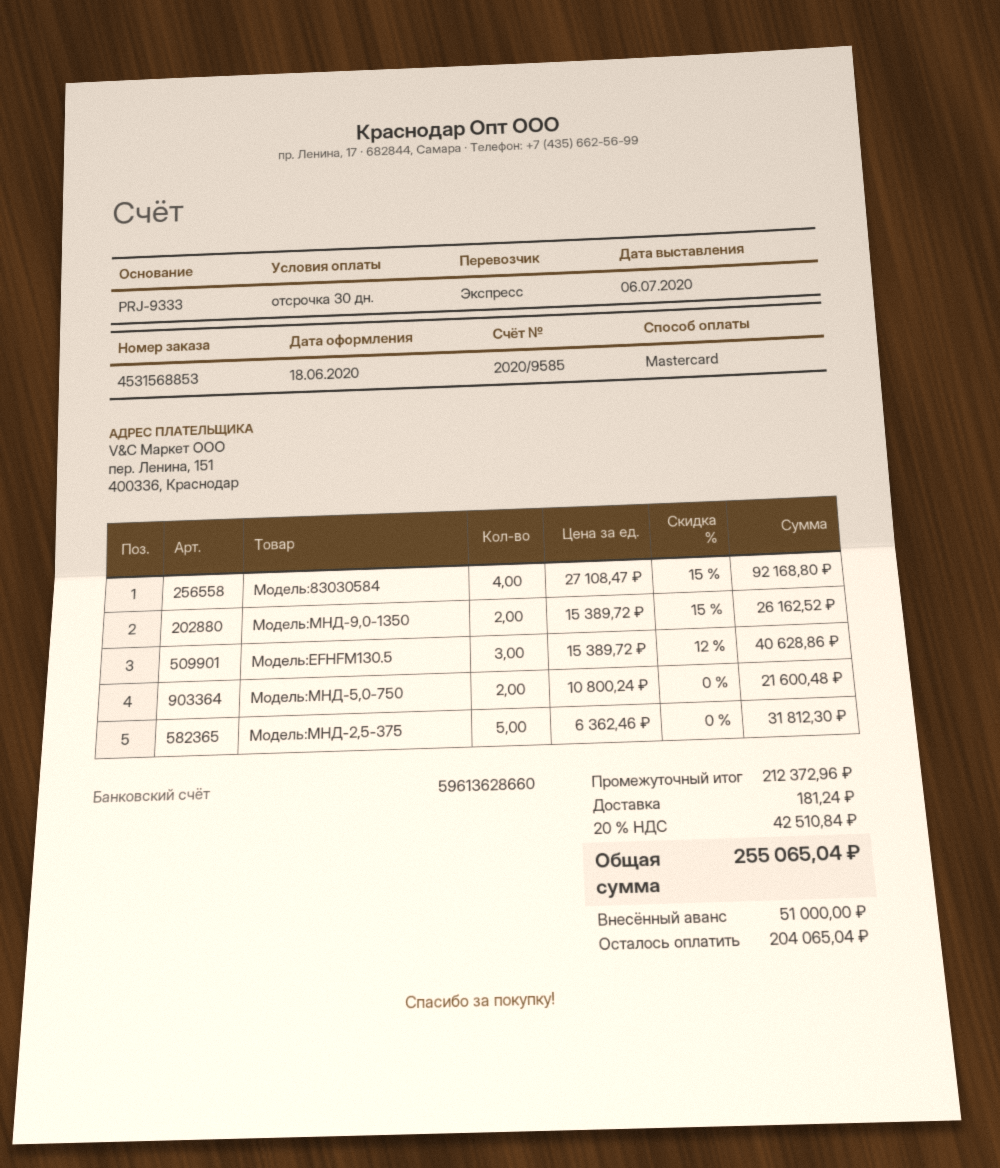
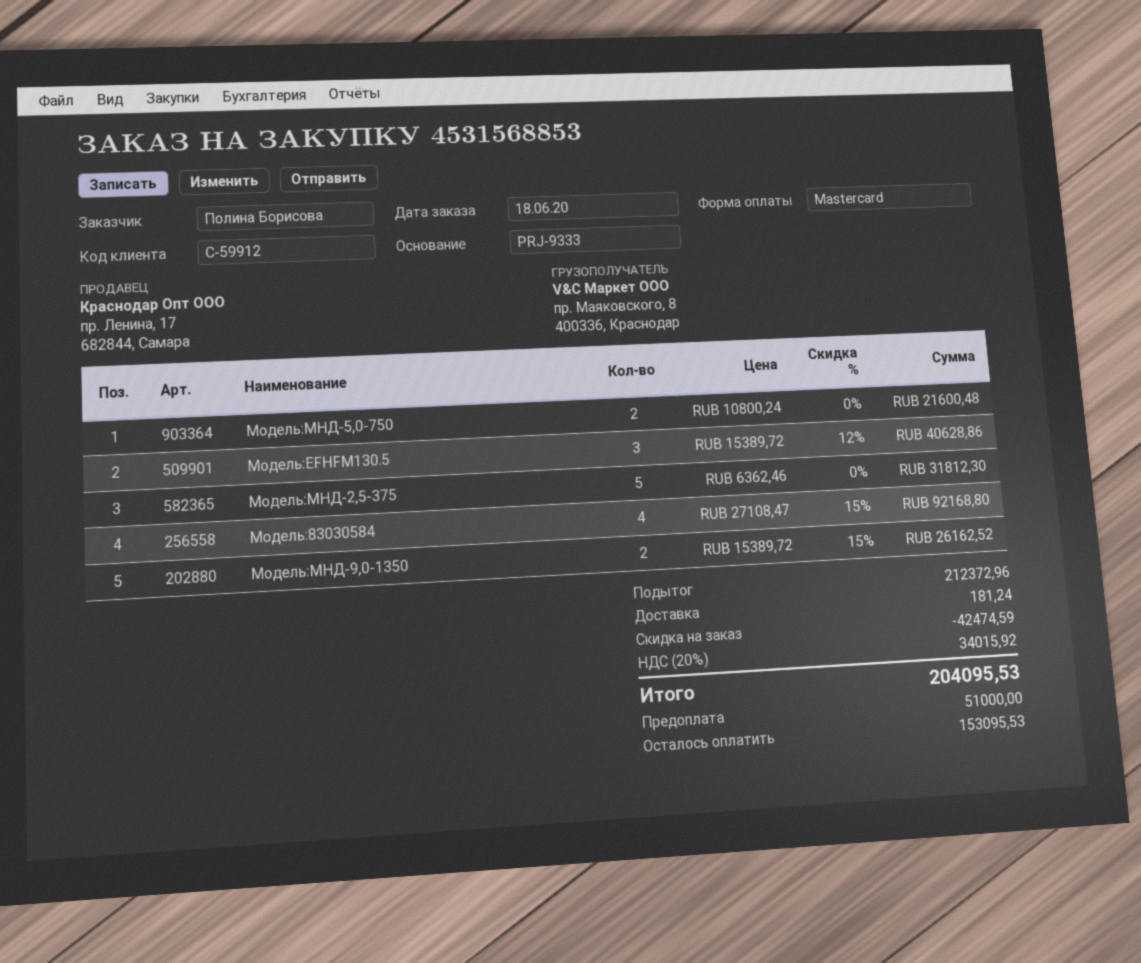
discount: none -> 42474.59
tax: 20% = 42510.84 -> 20% = 34015.92
total: 255065.04 -> 204095.53
balance: 204065.04 -> 153095.53

